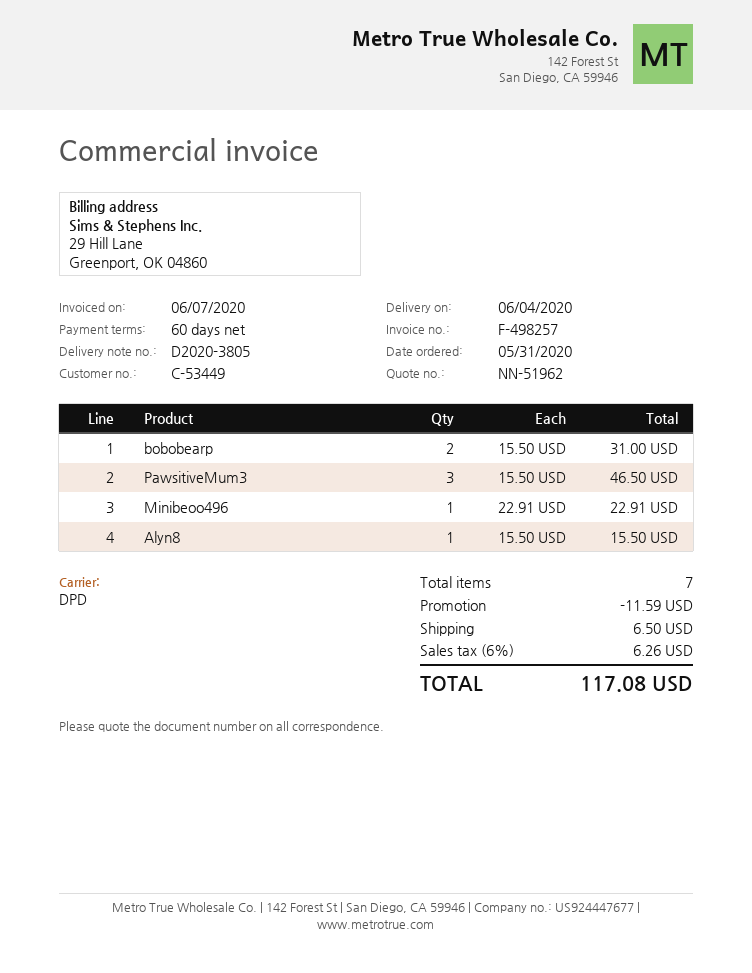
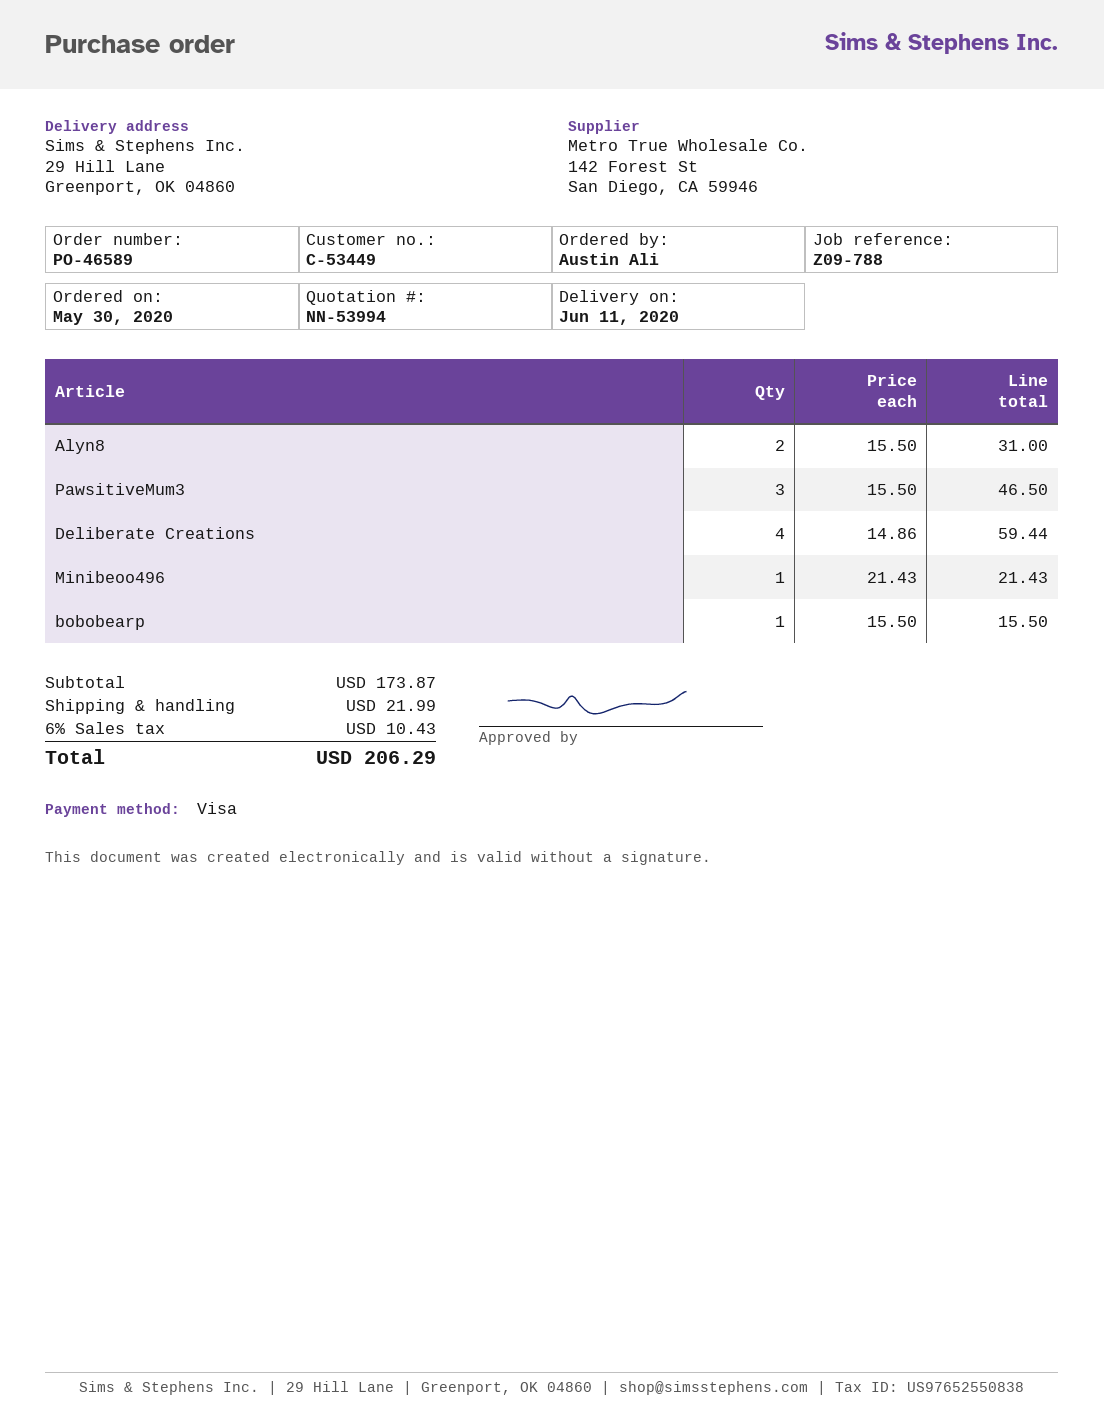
quote number: NN-51962 -> NN-53994
order date: 2020-05-31 -> 2020-05-30
delivery date: 2020-06-04 -> 2020-06-11
bobobearp: 2 x 15.50 = 31.00 -> 1 x 15.50 = 15.50
Minibeoo496: 1 x 22.91 = 22.91 -> 1 x 21.43 = 21.43
Alyn8: 1 x 15.50 = 15.50 -> 2 x 15.50 = 31.00
Deliberate Creations: none -> 4 x 14.86 = 59.44
discount: 11.59 -> none
shipping: 6.50 -> 21.99
tax: 6% = 6.26 -> 6% = 10.43
total: 117.08 -> 206.29

